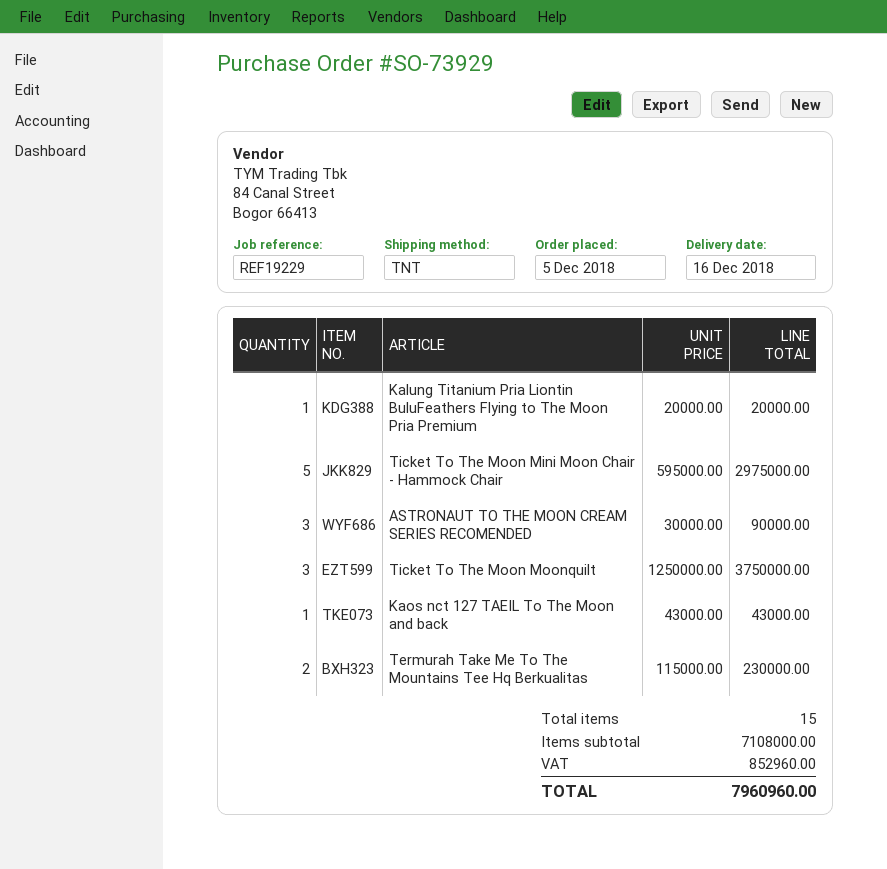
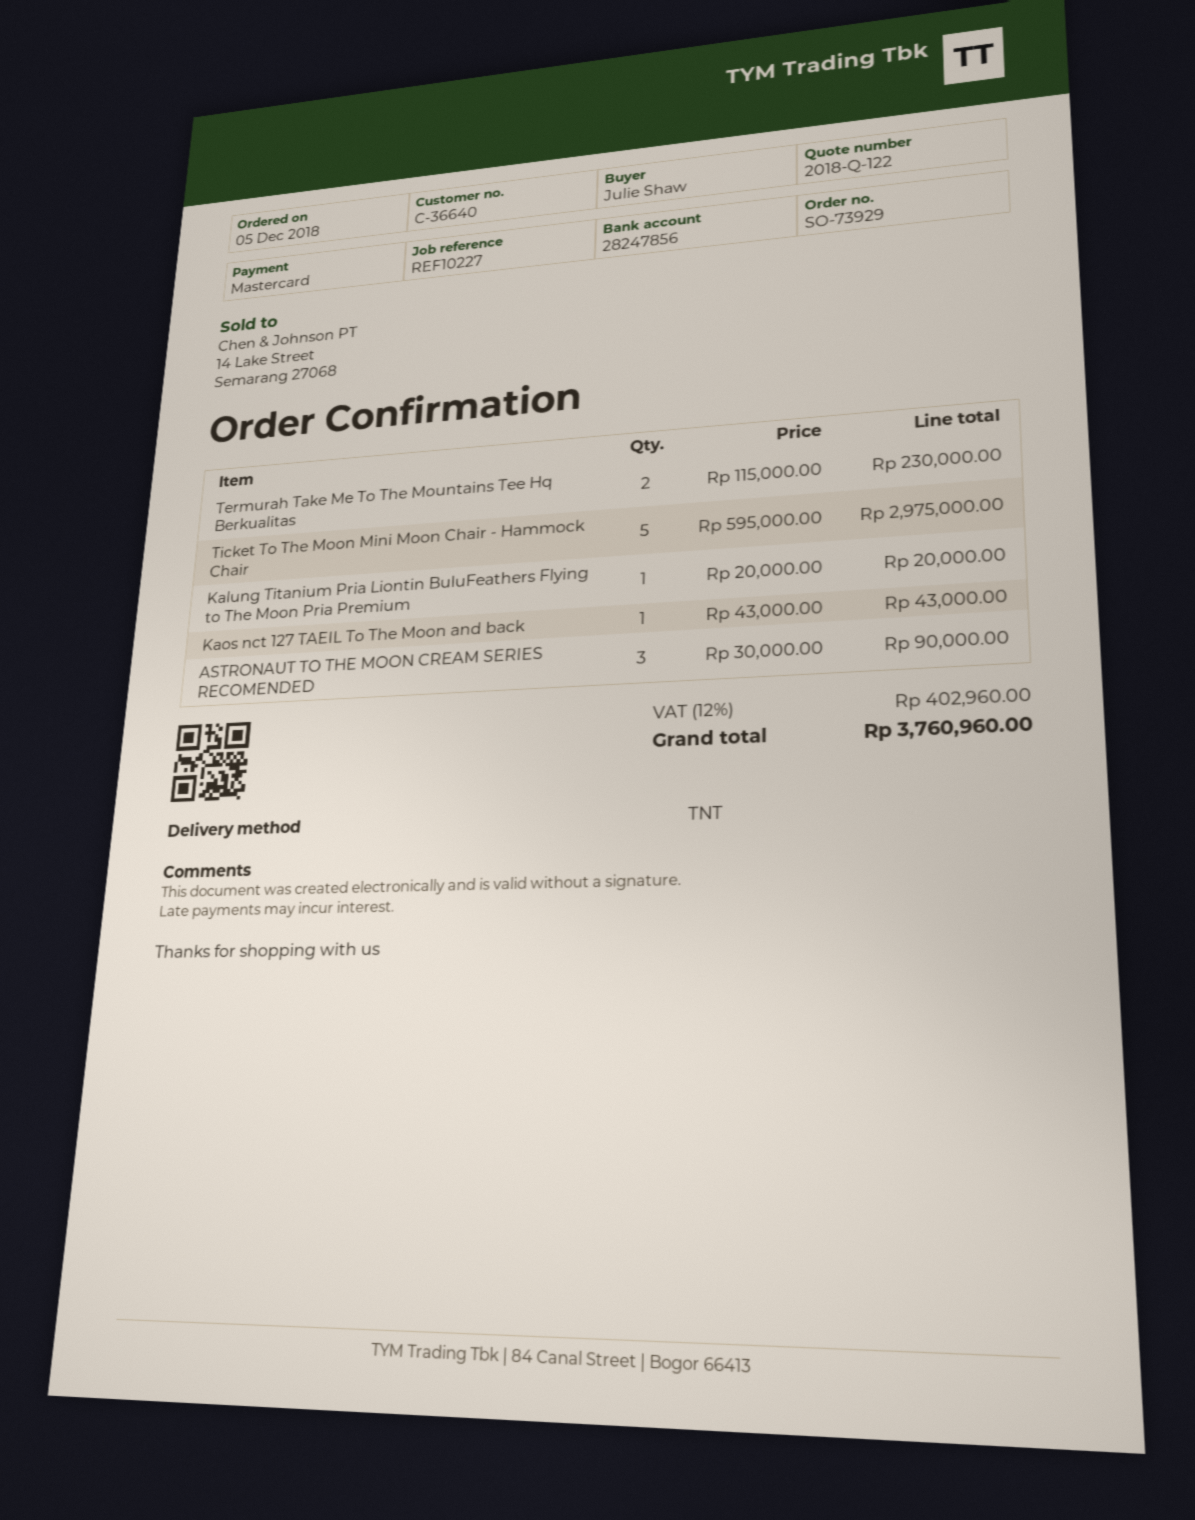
reference: REF19229 -> REF10227
Ticket To The Moon Moonquilt: 3 x 1250000.00 = 3750000.00 -> none
tax: 852960.00 -> 402960.00
total: 7960960.00 -> 3760960.00

